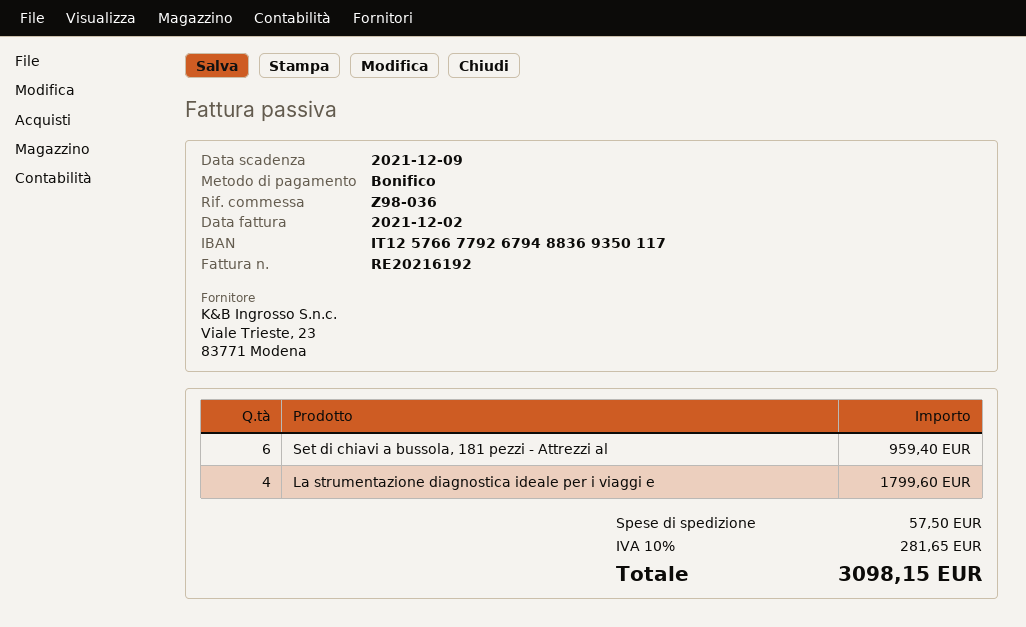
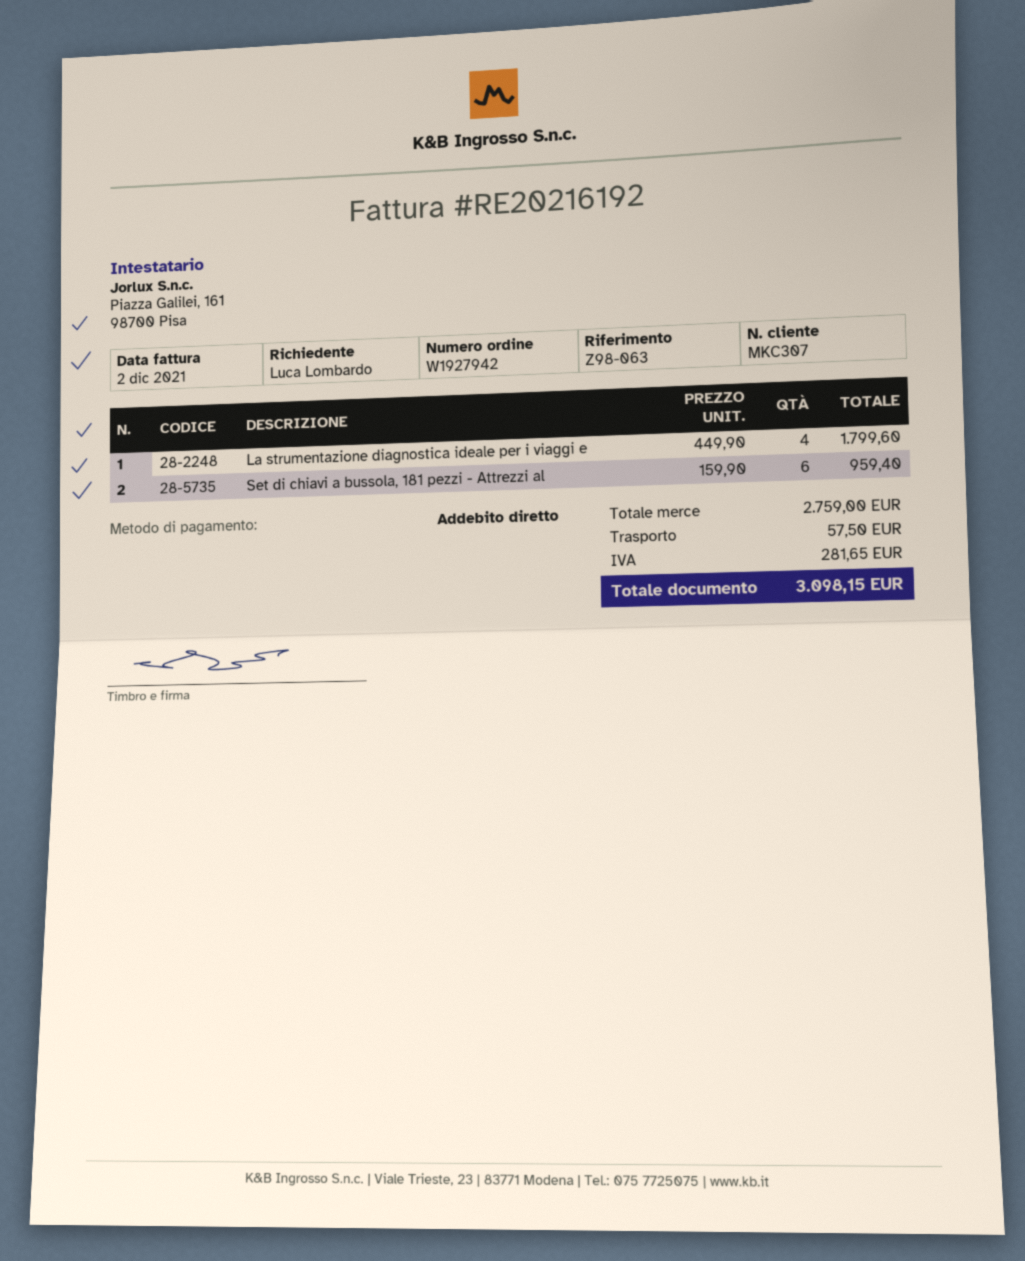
reference: Z98-036 -> Z98-063
payment method: bank transfer -> direct debit

